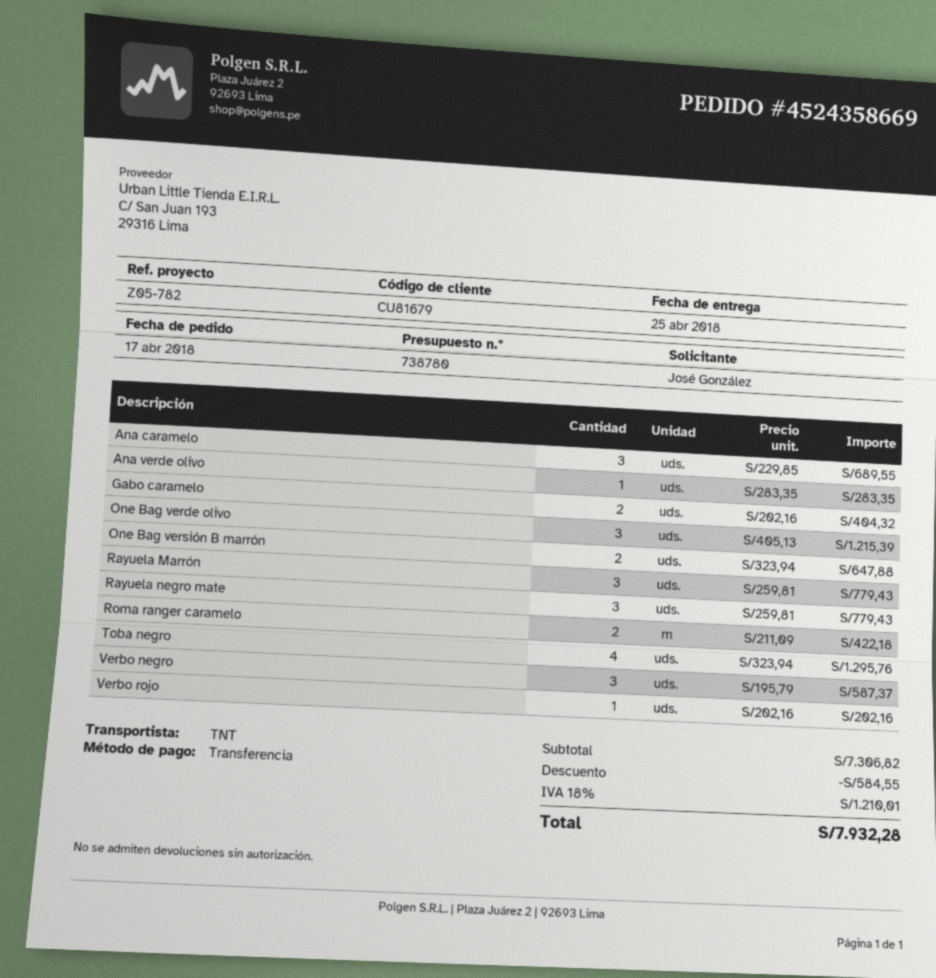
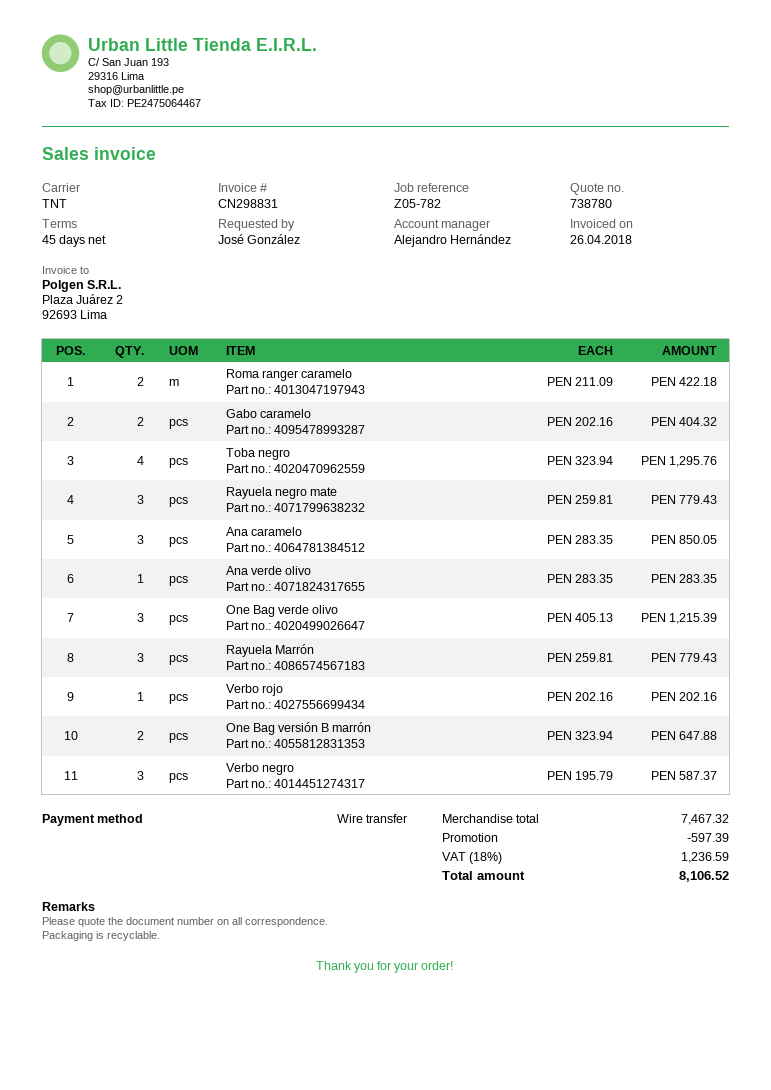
Ana caramelo: 3 x 229.85 = 689.55 -> 3 x 283.35 = 850.05
subtotal: 7306.82 -> 7467.32
discount: 584.55 -> 597.39
tax: 18% = 1210.01 -> 18% = 1236.59
total: 7932.28 -> 8106.52

